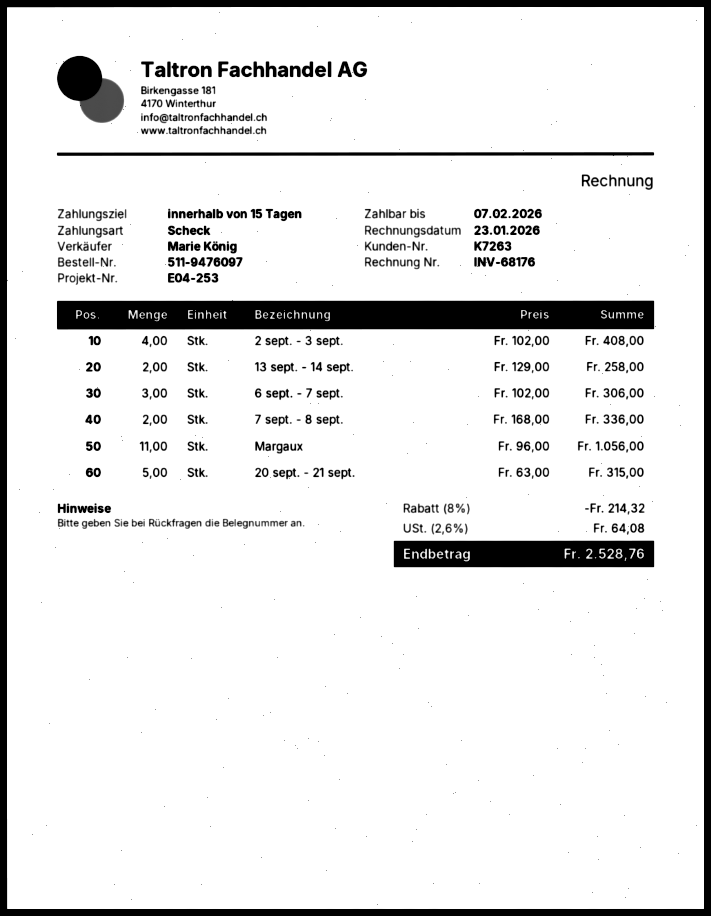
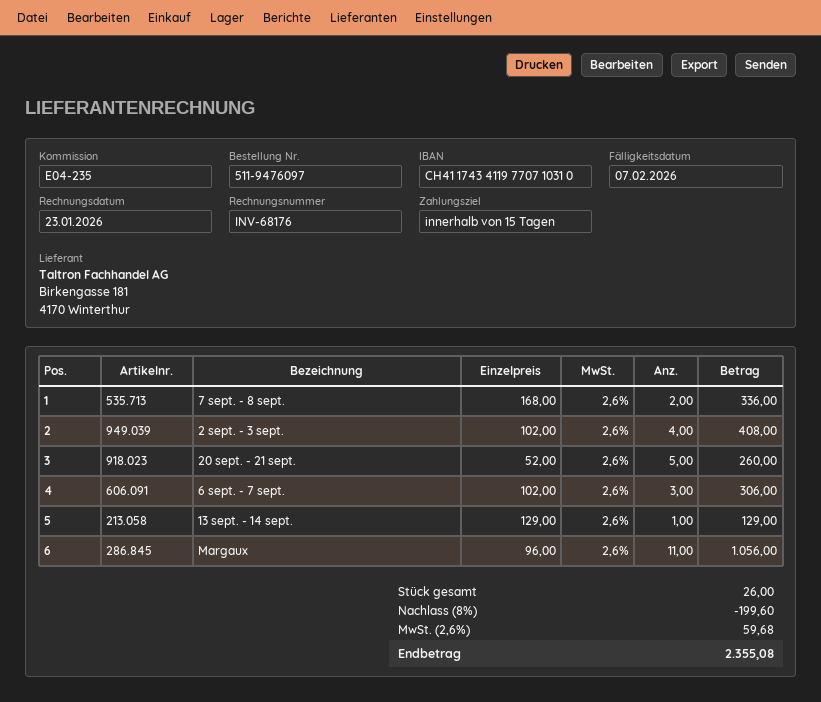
reference: E04-253 -> E04-235
13 sept. - 14 sept.: 2 x 129.00 = 258.00 -> 1 x 129.00 = 129.00
20 sept. - 21 sept.: 5 x 63.00 = 315.00 -> 5 x 52.00 = 260.00
discount: 8% = 214.32 -> 8% = 199.60
tax: 2.6% = 64.08 -> 2.6% = 59.68
total: 2528.76 -> 2355.08

